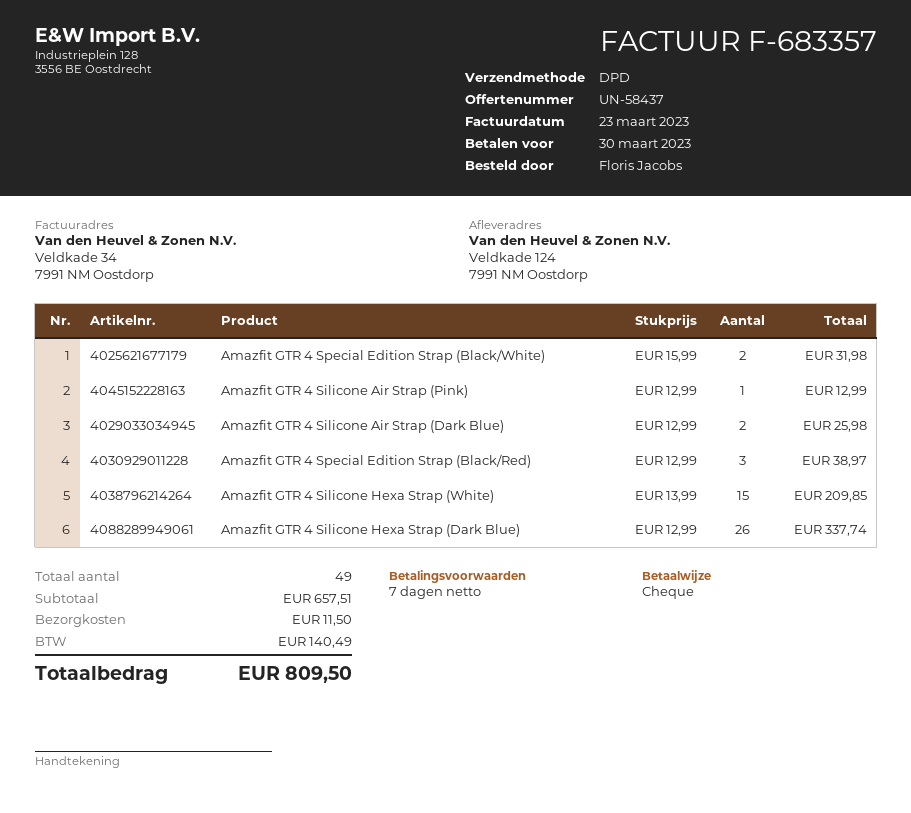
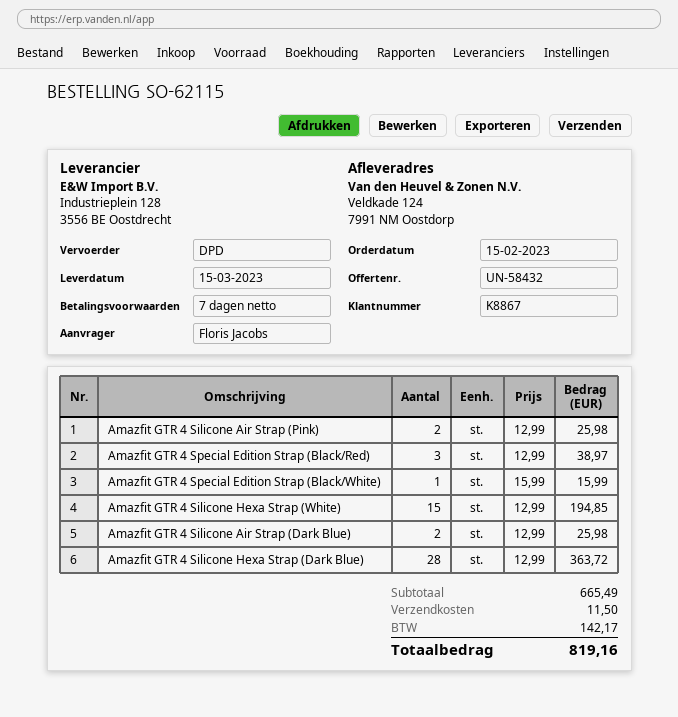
quote number: UN-58437 -> UN-58432
Amazfit GTR 4 Special Edition Strap (Black/White): 2 x 15.99 = 31.98 -> 1 x 15.99 = 15.99
Amazfit GTR 4 Silicone Air Strap (Pink): 1 x 12.99 = 12.99 -> 2 x 12.99 = 25.98
Amazfit GTR 4 Silicone Hexa Strap (White): 15 x 13.99 = 209.85 -> 15 x 12.99 = 194.85
Amazfit GTR 4 Silicone Hexa Strap (Dark Blue): 26 x 12.99 = 337.74 -> 28 x 12.99 = 363.72
subtotal: 657.51 -> 665.49
tax: 140.49 -> 142.17
total: 809.50 -> 819.16

